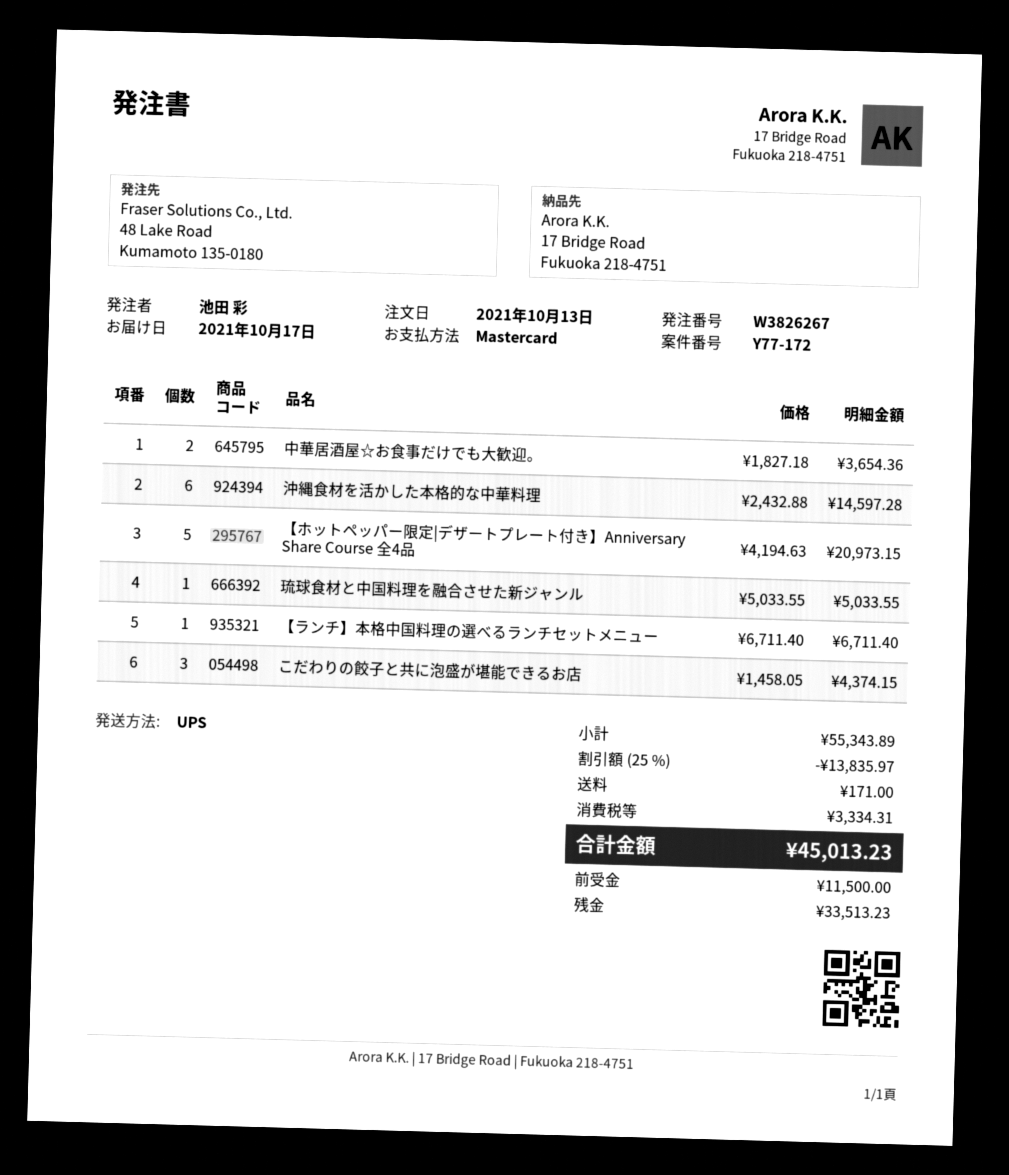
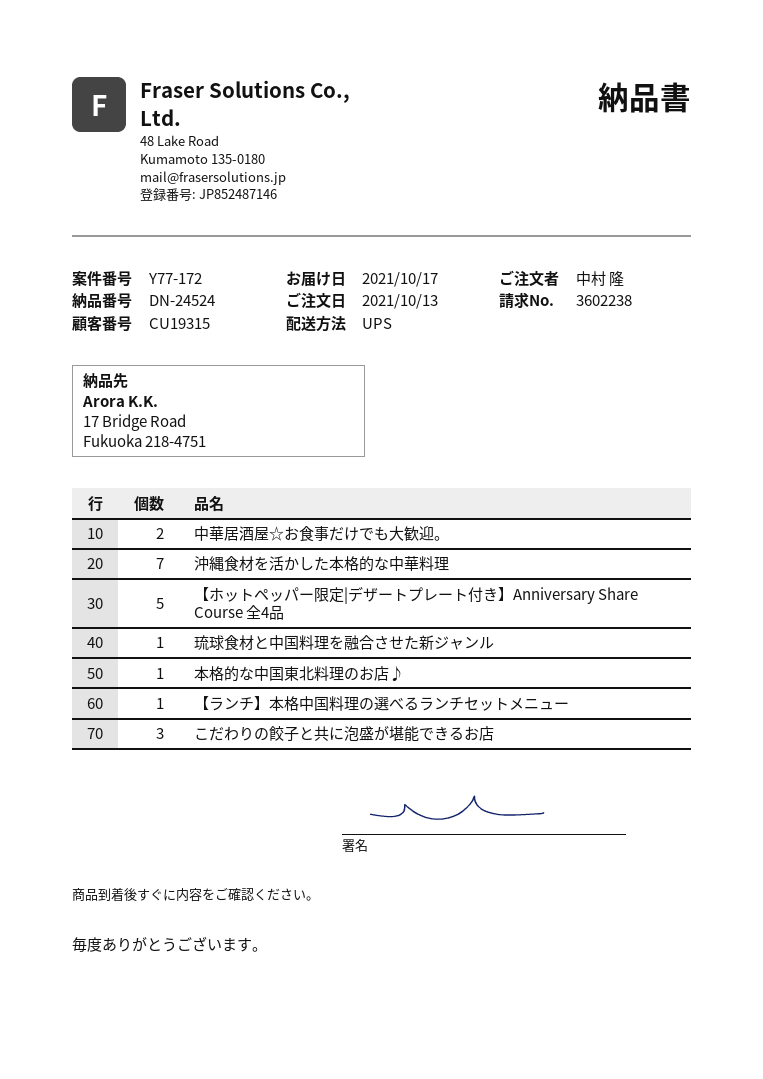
ordered by: 池田 彩 -> 中村 隆
沖縄食材を活かした本格的な中華料理: 6 -> 7
本格的な中国東北料理のお店♪: none -> 1

